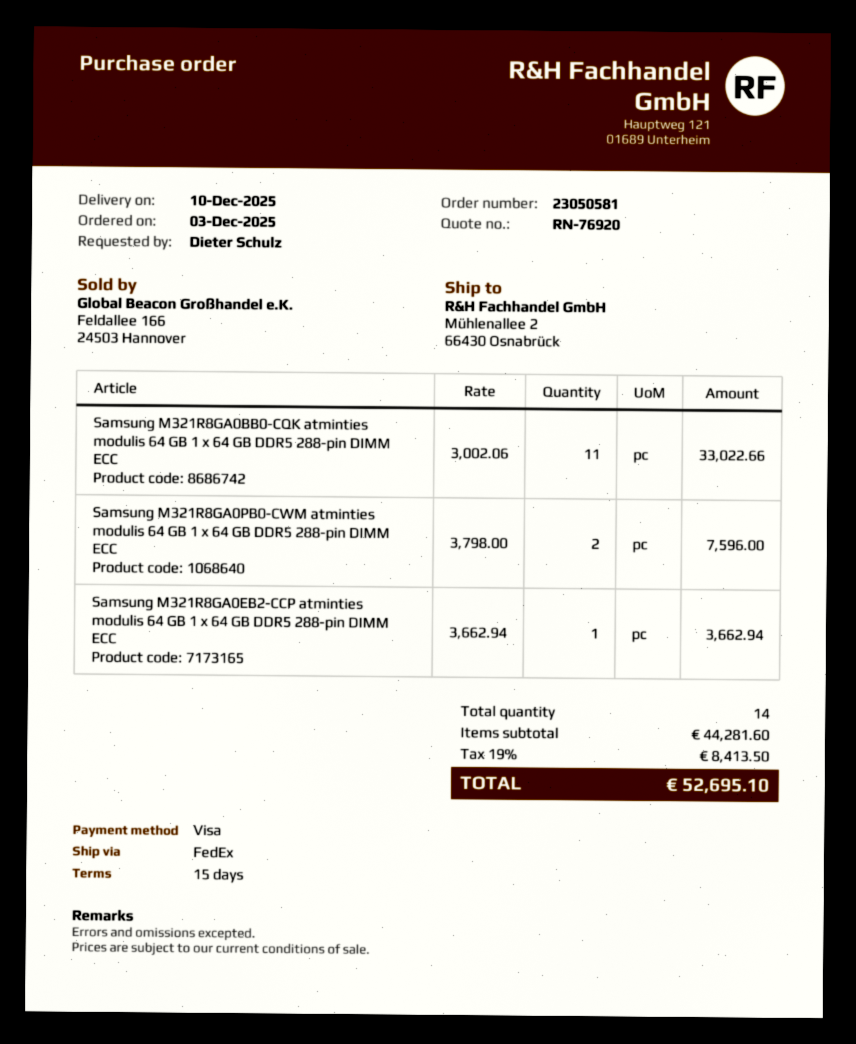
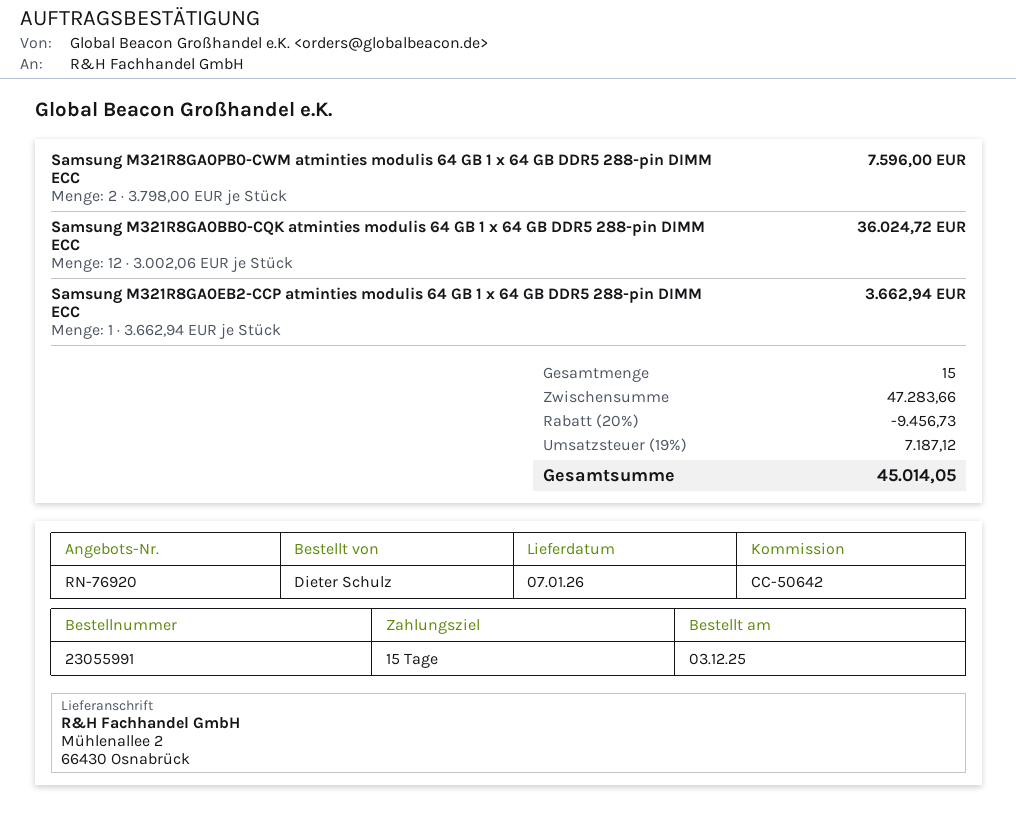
order number: 23050581 -> 23055991
delivery date: 2025-12-10 -> 2026-01-07
Samsung M321R8GA0BB0-CQK atminties modulis 64 GB 1 x 64 GB DDR5 288-pin DIMM ECC: 11 x 3002.06 = 33022.66 -> 12 x 3002.06 = 36024.72
total quantity: 14 -> 15
subtotal: 44281.60 -> 47283.66
discount: none -> 20% = 9456.73
tax: 19% = 8413.50 -> 19% = 7187.12
total: 52695.10 -> 45014.05

